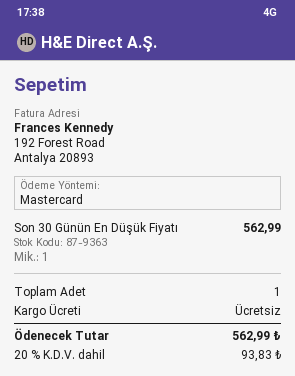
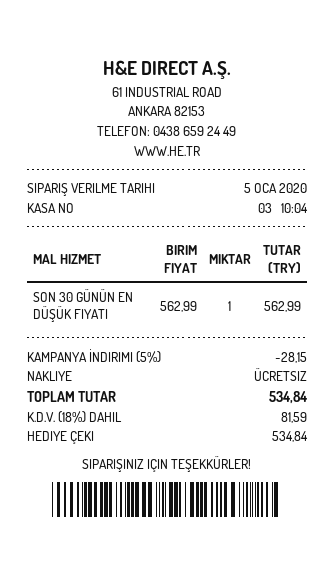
payment method: Mastercard -> gift card
discount: none -> 5% = 28.15
tax: 20% = 93.83 -> 18% = 81.59
total: 562.99 -> 534.84

